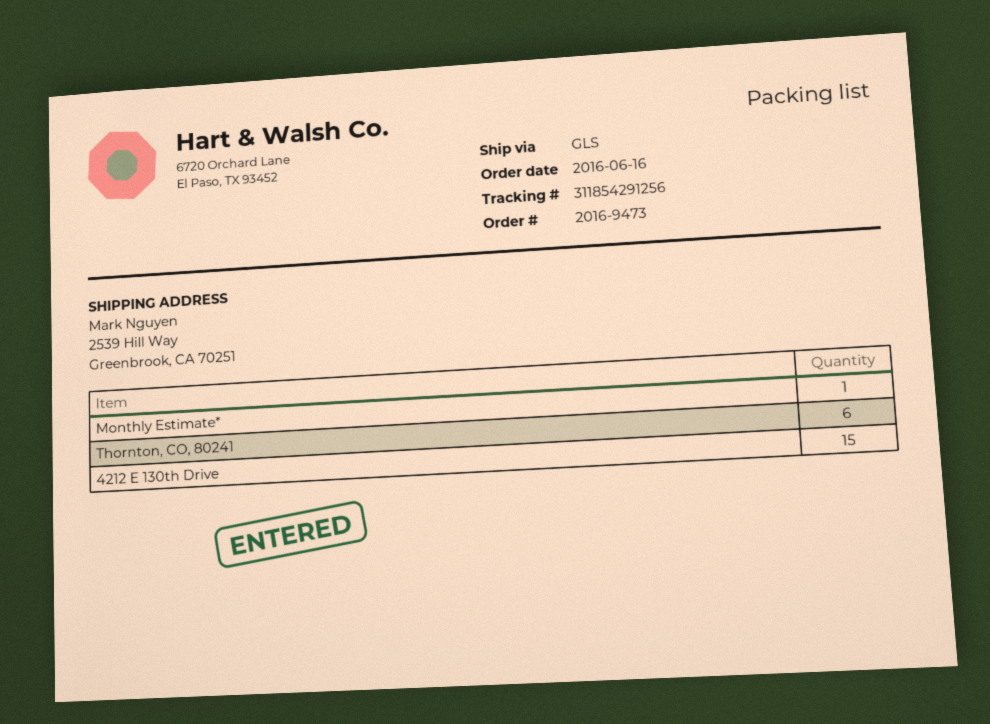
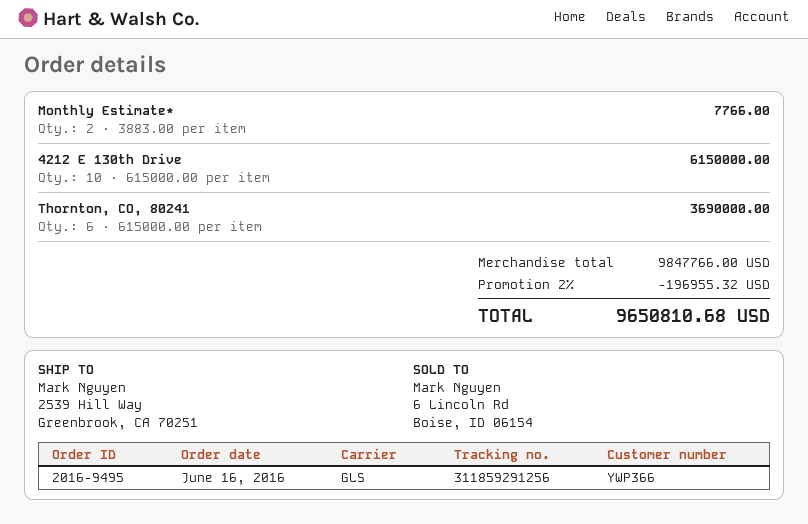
order number: 2016-9473 -> 2016-9495
tracking number: 311854291256 -> 311859291256
Monthly Estimate*: 1 -> 2
4212 E 130th Drive: 15 -> 10

